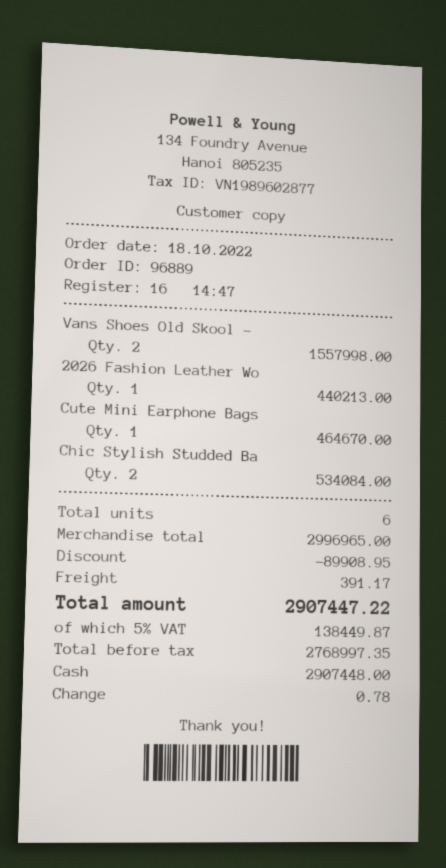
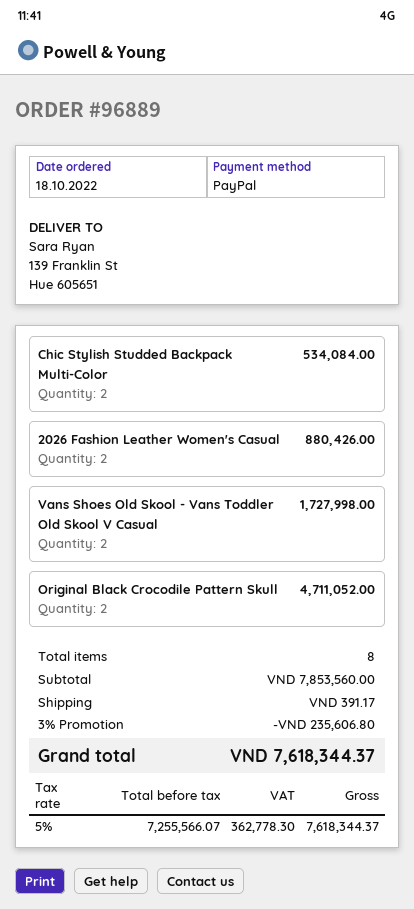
payment method: cash -> PayPal
Vans Shoes Old Skool -: 2 for 1557998.00 -> 2 for 1727998.00
2026 Fashion Leather Wo: 1 for 440213.00 -> 2 for 880426.00
Cute Mini Earphone Bags: 1 for 464670.00 -> none
Original Black Crocodile Pattern Skull: none -> 2 for 4711052.00
total quantity: 6 -> 8
subtotal: 2996965.00 -> 7853560.00
discount: 89908.95 -> 235606.80
net: 2768997.35 -> 7255566.07
tax: 5% = 138449.87 -> 5% = 362778.30
total: 2907447.22 -> 7618344.37

